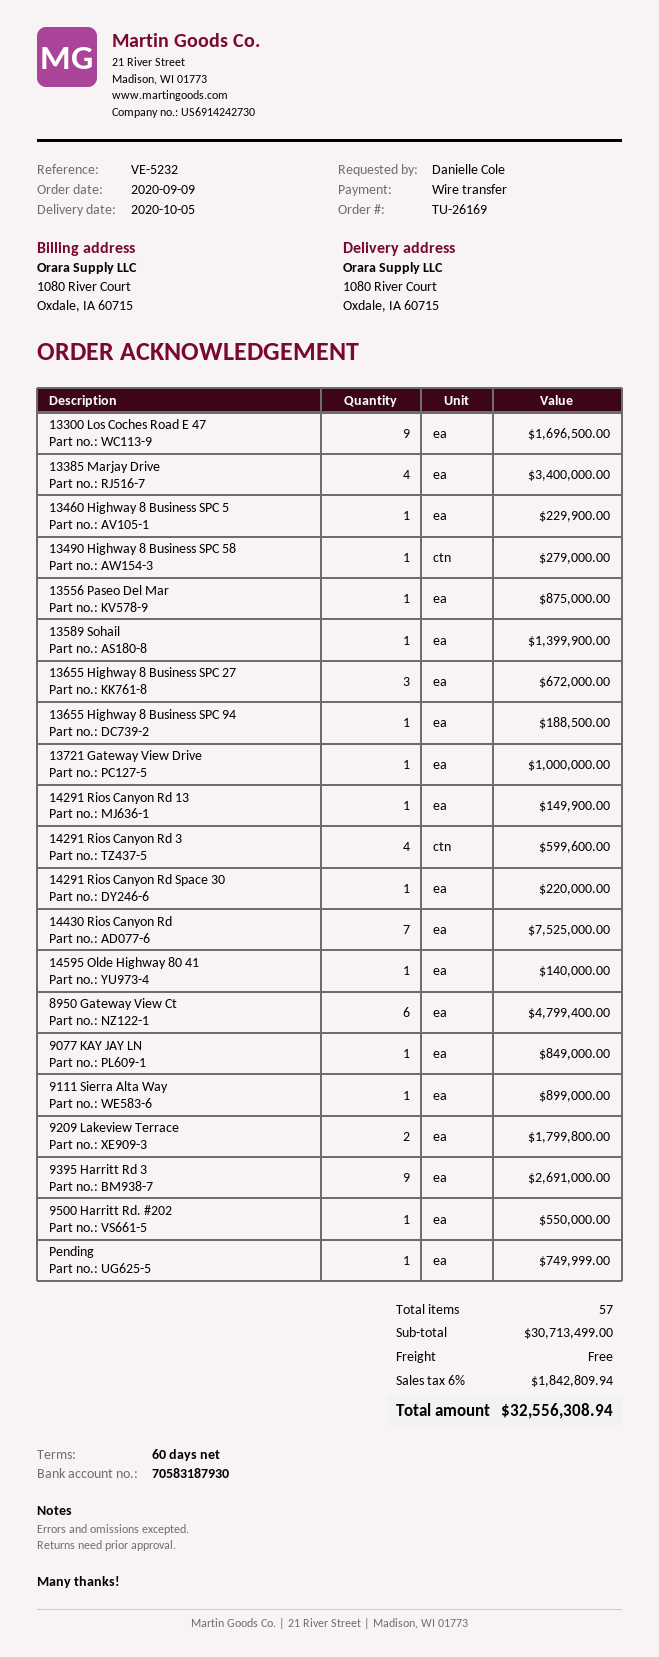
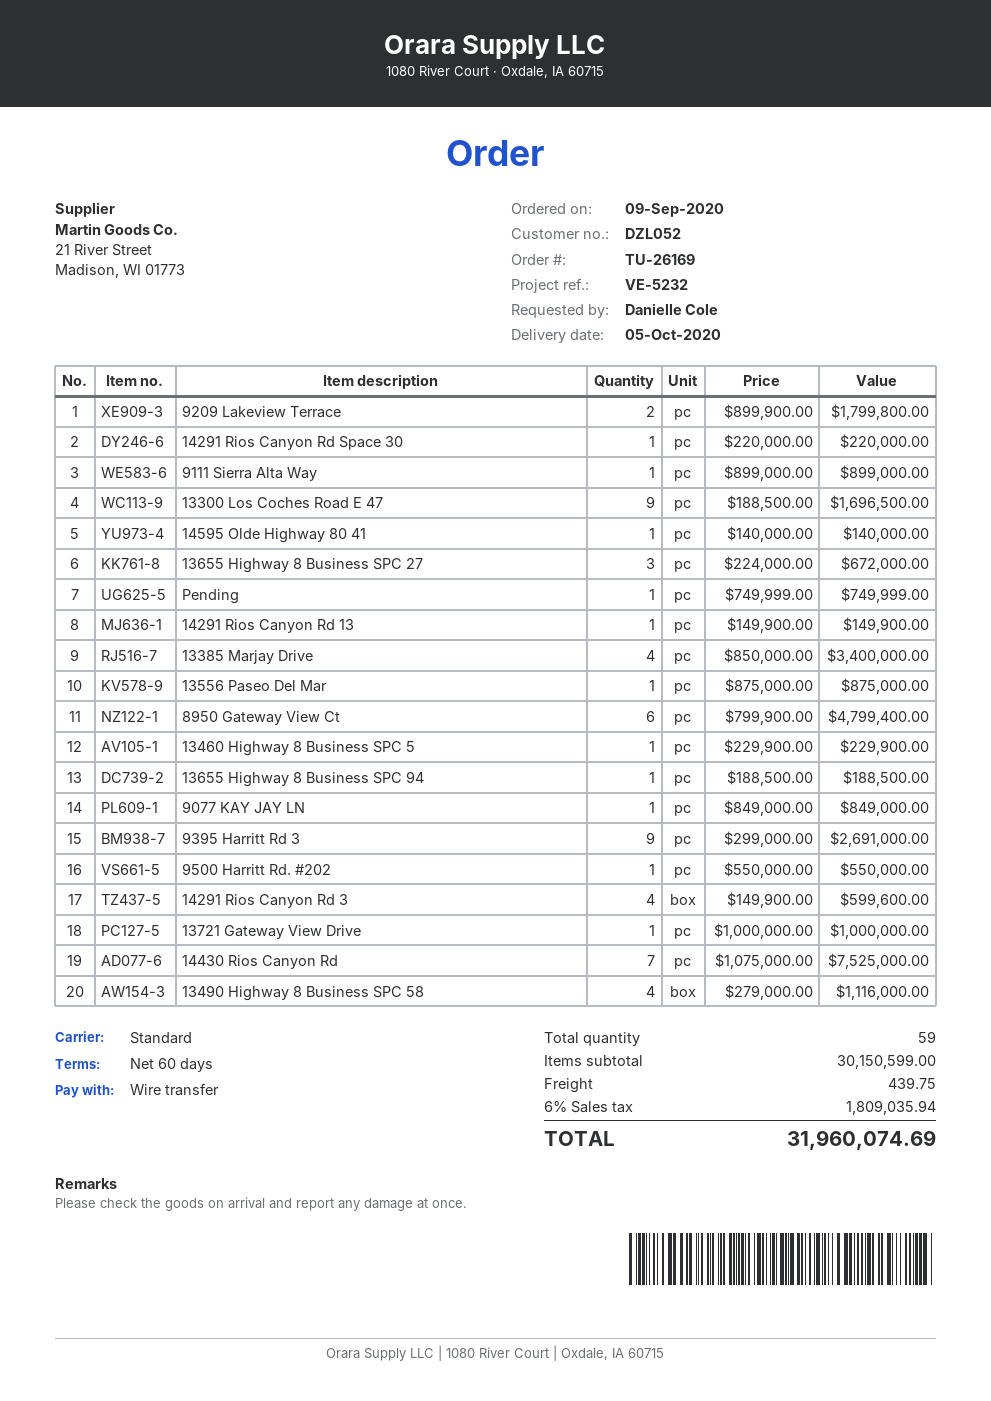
13490 Highway 8 Business SPC 58: 1 for 279000.00 -> 4 for 1116000.00
13589 Sohail: 1 for 1399900.00 -> none
total quantity: 57 -> 59
subtotal: 30713499.00 -> 30150599.00
shipping: 0.00 -> 439.75
tax: 6% = 1842809.94 -> 6% = 1809035.94
total: 32556308.94 -> 31960074.69

